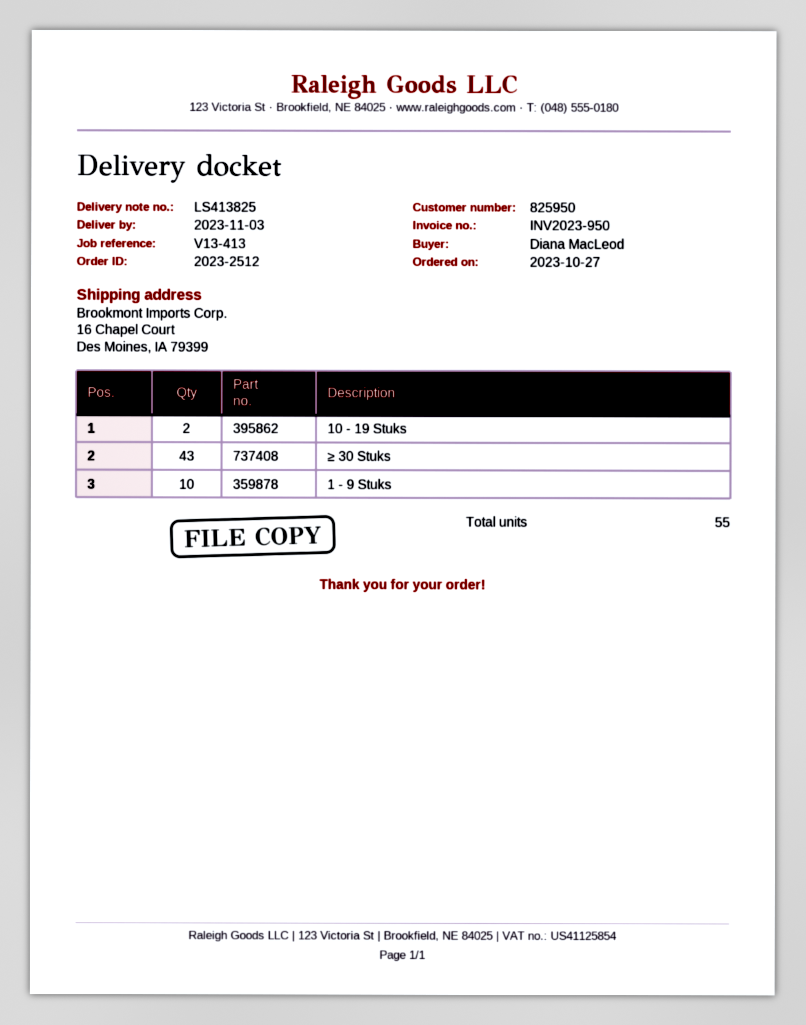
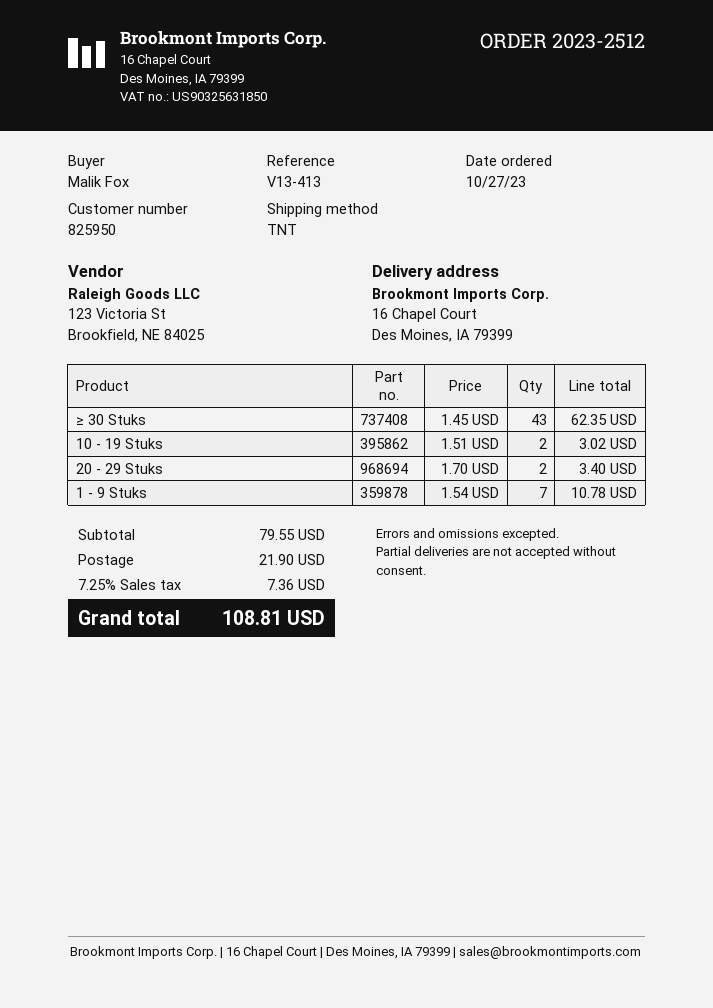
ordered by: Diana MacLeod -> Malik Fox
1 - 9 Stuks: 10 -> 7
20 - 29 Stuks: none -> 2

